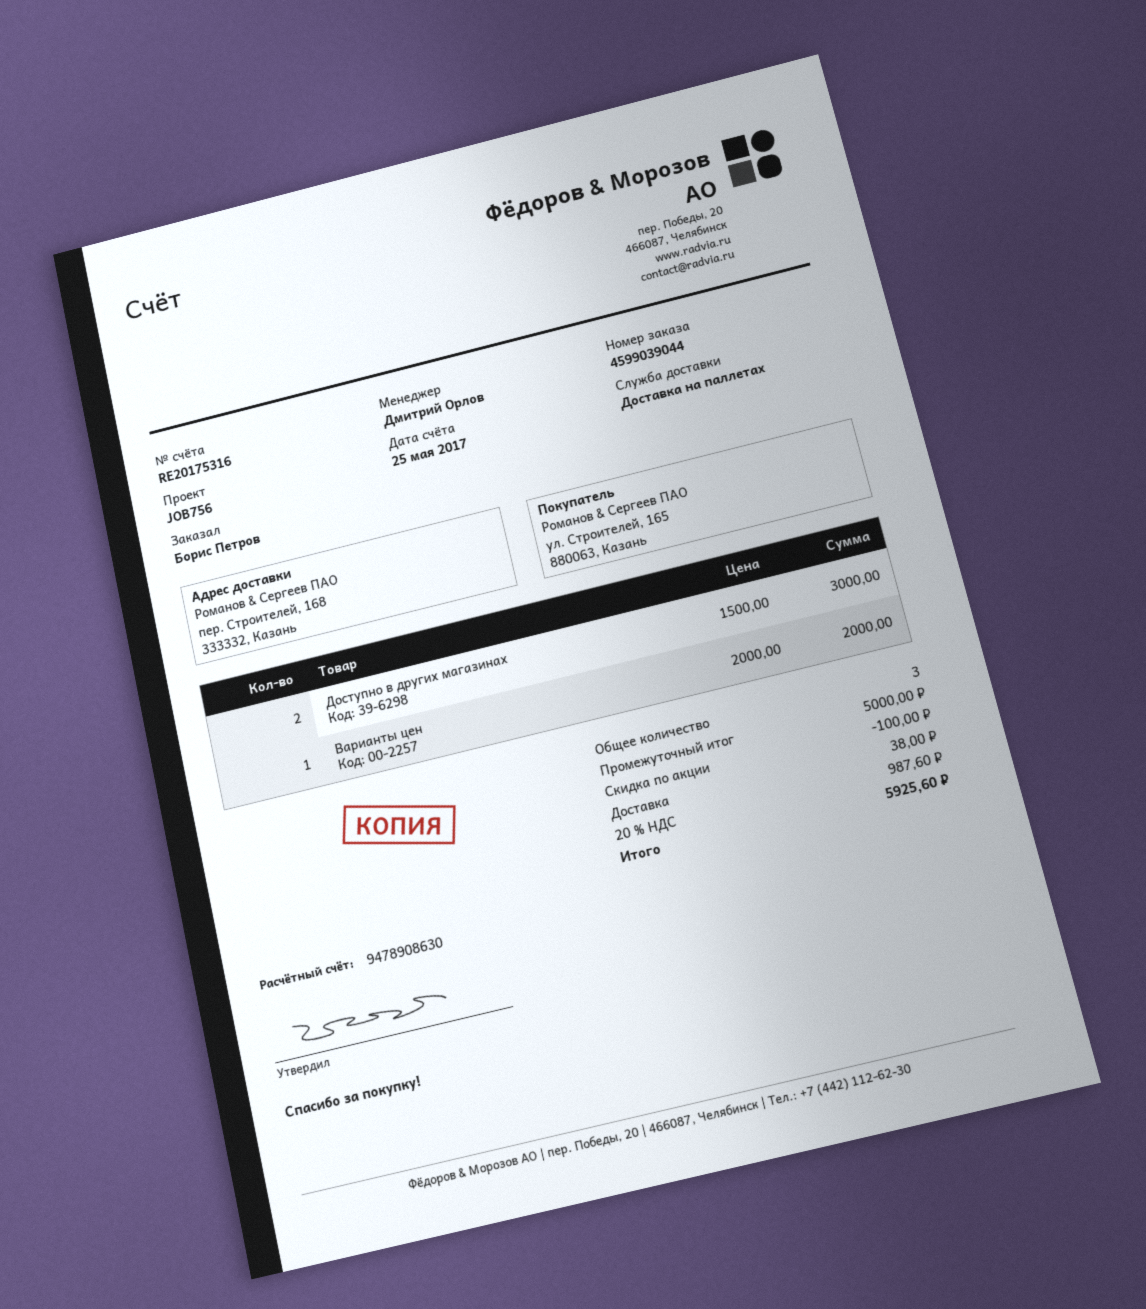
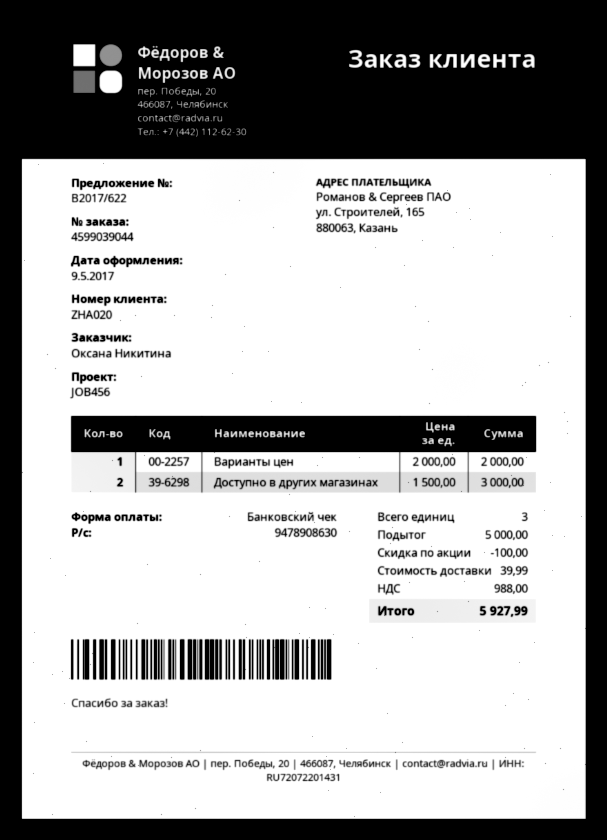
reference: JOB756 -> JOB456
ordered by: Борис Петров -> Оксана Никитина
shipping: 38.00 -> 39.99
tax: 987.60 -> 988.00
total: 5925.60 -> 5927.99

